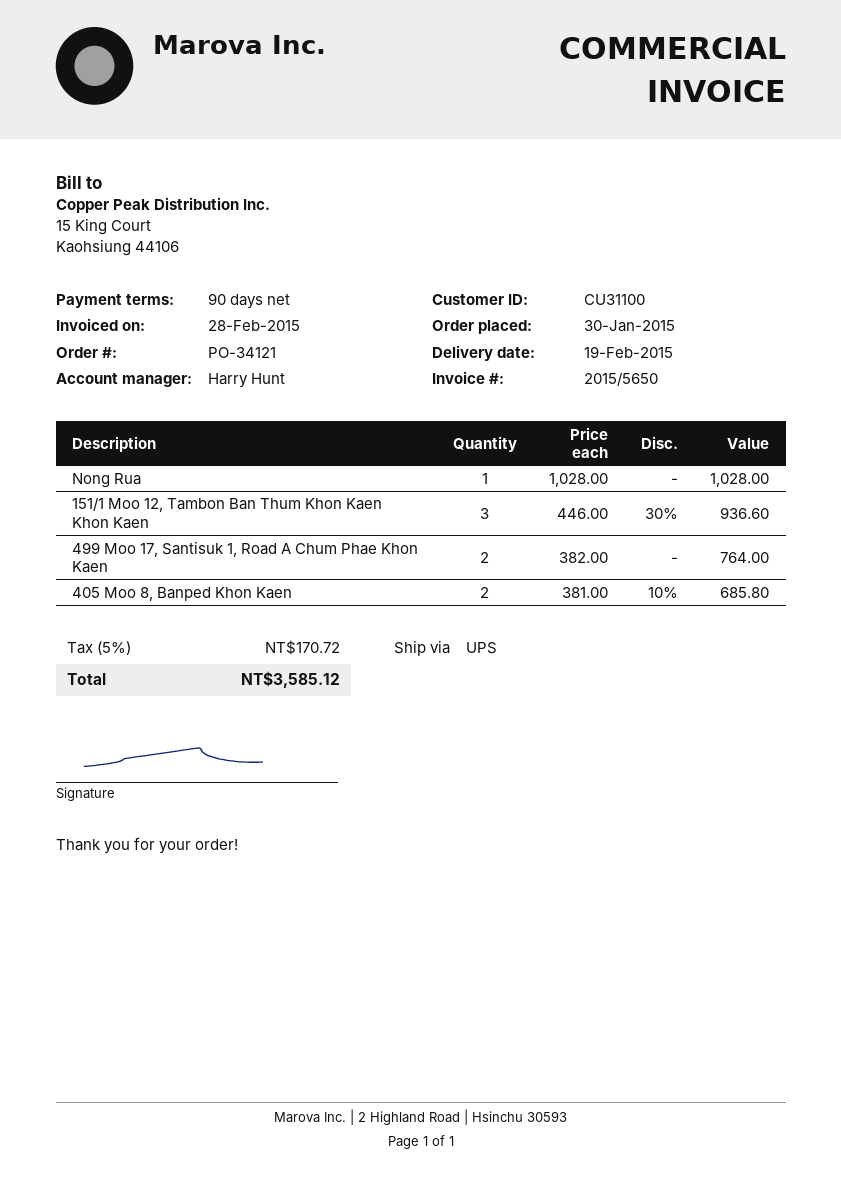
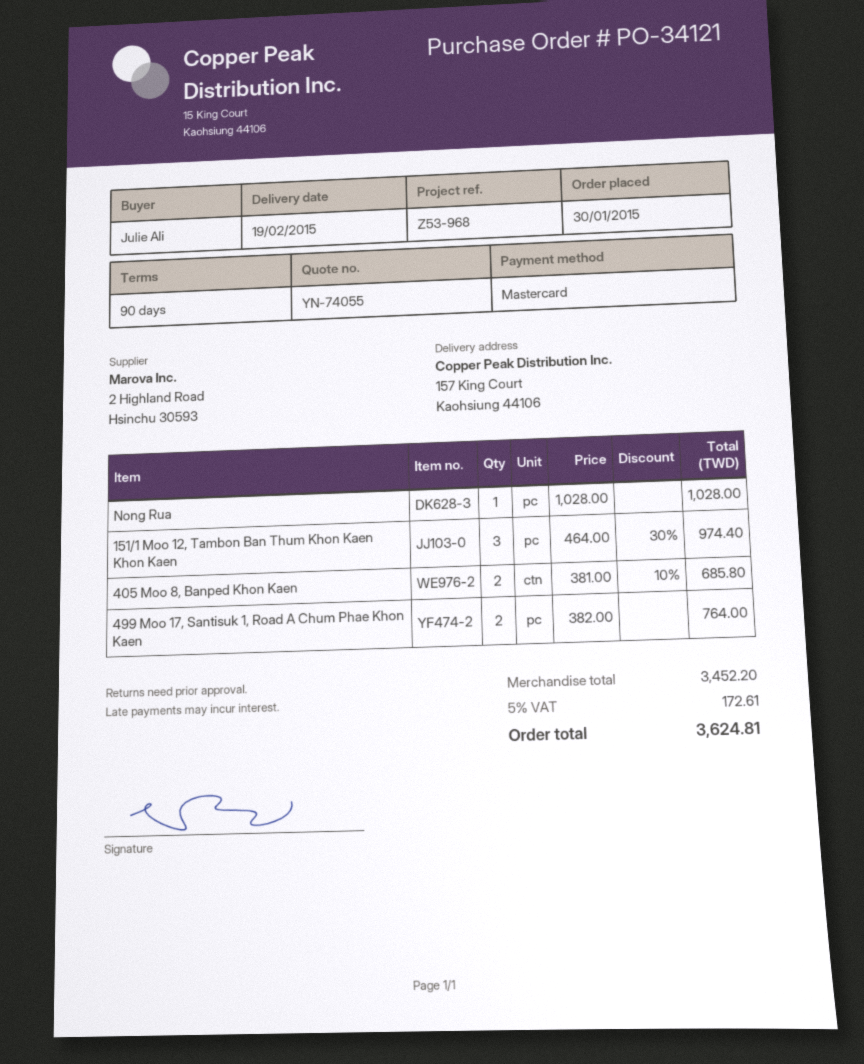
151/1 Moo 12, Tambon Ban Thum Khon Kaen Khon Kaen: 3 x 446.00 - 30% = 936.60 -> 3 x 464.00 - 30% = 974.40
tax: 5% = 170.72 -> 5% = 172.61
total: 3585.12 -> 3624.81

